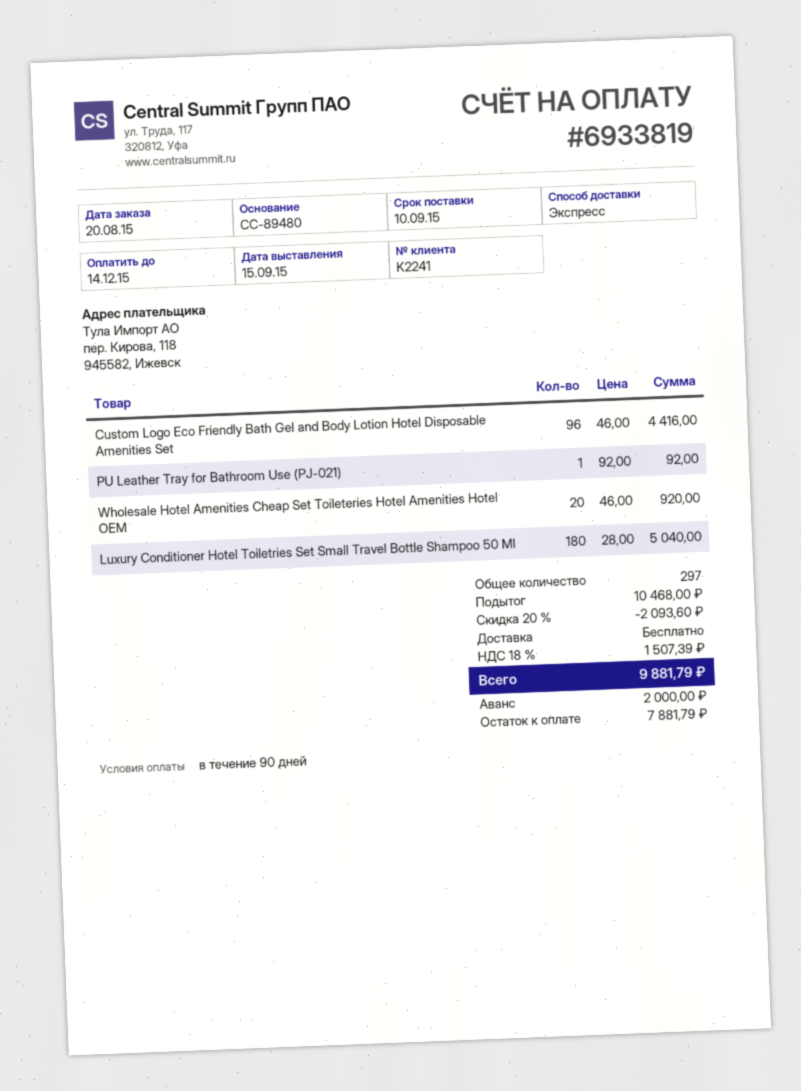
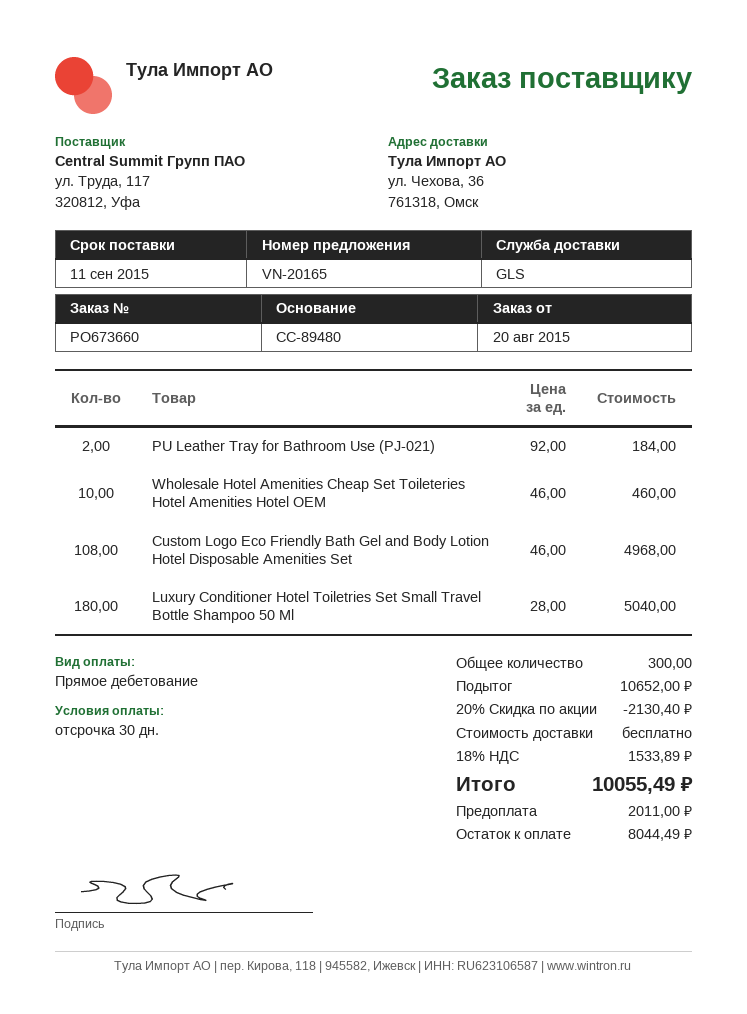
delivery date: 2015-09-10 -> 2015-09-11
payment terms: 90 days -> 30 days
shipping method: express -> GLS
Custom Logo Eco Friendly Bath Gel and Body Lotion Hotel Disposable Amenities Set: 96 x 46.00 = 4416.00 -> 108 x 46.00 = 4968.00
PU Leather Tray for Bathroom Use (PJ-021): 1 x 92.00 = 92.00 -> 2 x 92.00 = 184.00
Wholesale Hotel Amenities Cheap Set Toileteries Hotel Amenities Hotel OEM: 20 x 46.00 = 920.00 -> 10 x 46.00 = 460.00
total quantity: 297 -> 300
subtotal: 10468.00 -> 10652.00
discount: 20% = 2093.60 -> 20% = 2130.40
tax: 18% = 1507.39 -> 18% = 1533.89
total: 9881.79 -> 10055.49
deposit: 2000.00 -> 2011.00
balance: 7881.79 -> 8044.49

